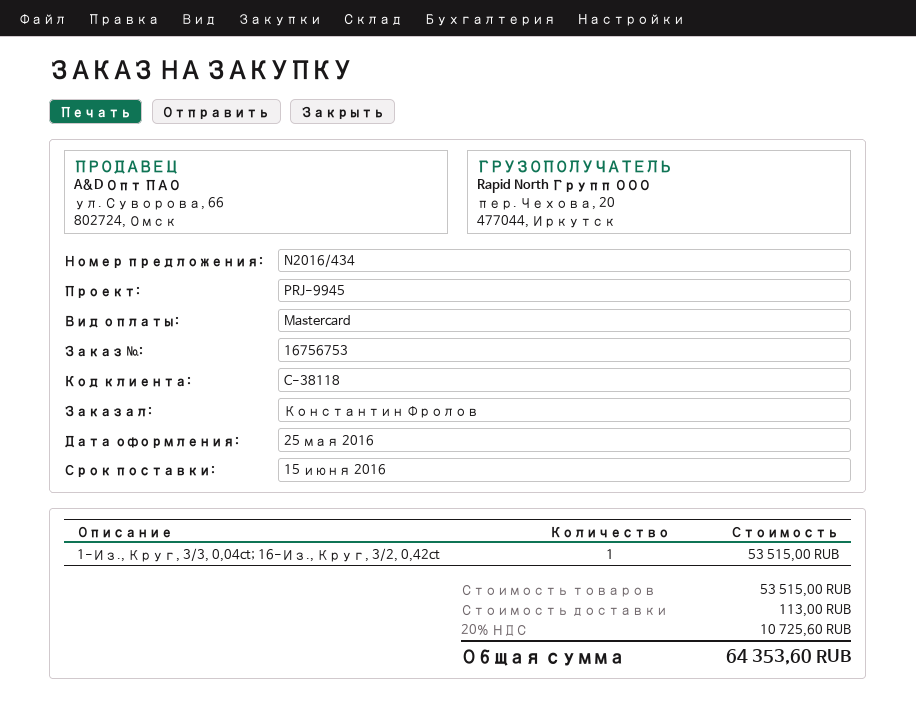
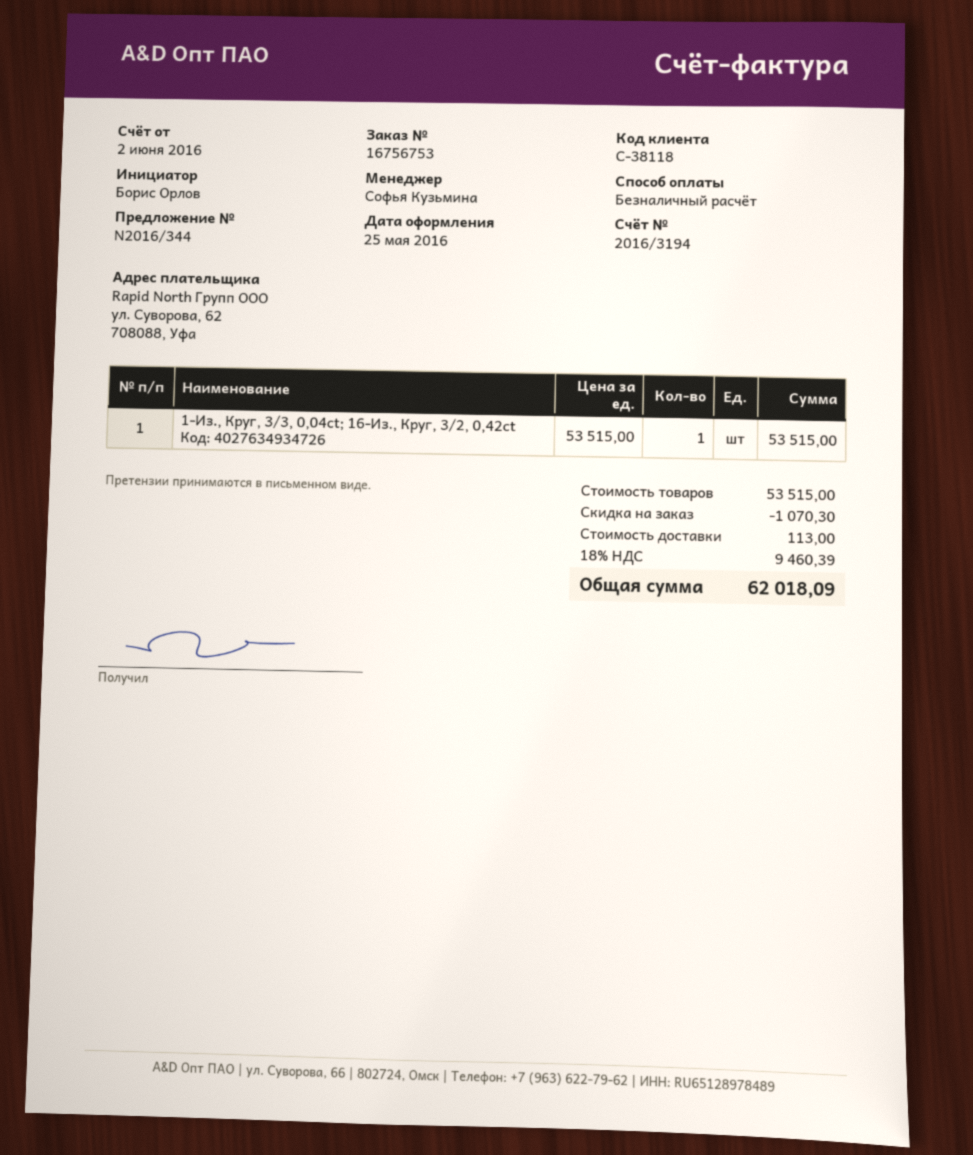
quote number: N2016/434 -> N2016/344
ordered by: Константин Фролов -> Борис Орлов
payment method: Mastercard -> bank transfer
discount: none -> 1070.30
tax: 20% = 10725.60 -> 18% = 9460.39
total: 64353.60 -> 62018.09

